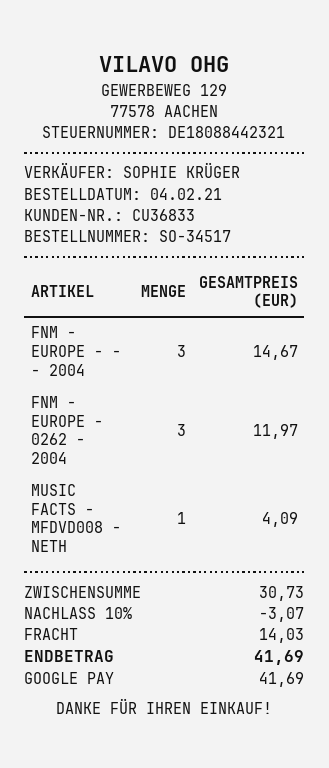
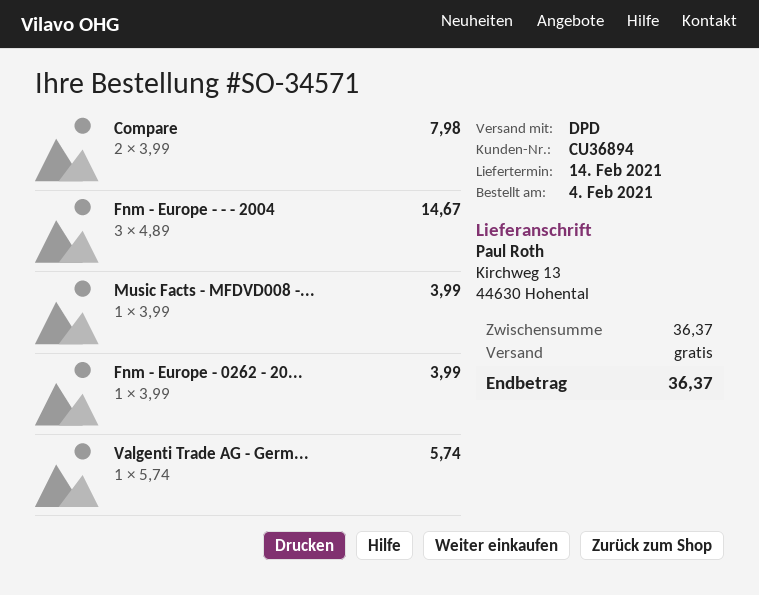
order number: SO-34517 -> SO-34571
customer number: CU36833 -> CU36894
FNM - EUROPE - 0262 - 2004: 3 for 11.97 -> 1 for 3.99
MUSIC FACTS - MFDVD008 - NETH: 1 for 4.09 -> 1 for 3.99
Compare: none -> 2 for 7.98
Valgenti Trade AG - Germ...: none -> 1 for 5.74
subtotal: 30.73 -> 36.37
discount: 10% = 3.07 -> none
shipping: 14.03 -> 0.00
total: 41.69 -> 36.37

